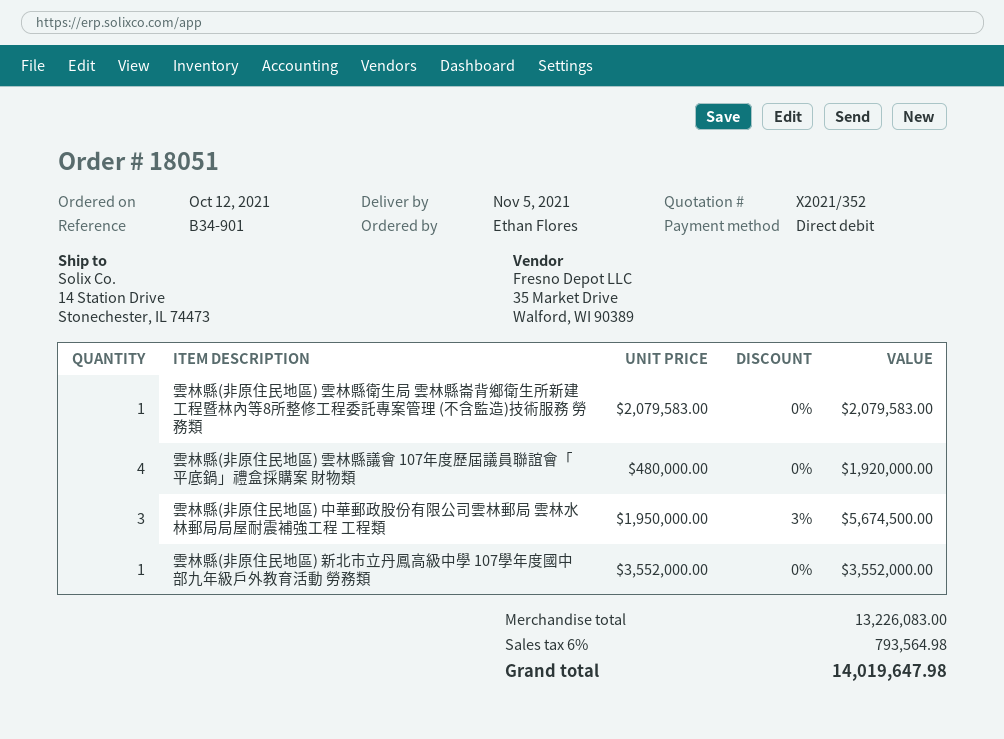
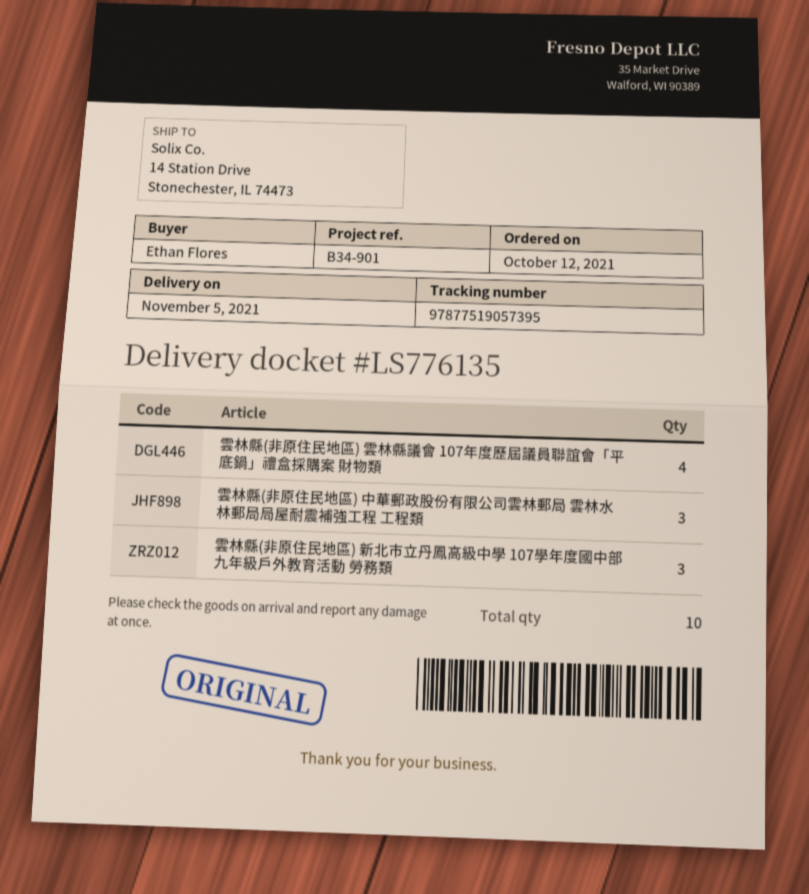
雲林縣(非原住民地區) 雲林縣衛生局 雲林縣崙背鄉衛生所新建工程暨林內等8所整修工程委託專案管理 (不含監造)技術服務 勞務類: 1 -> none
雲林縣(非原住民地區) 新北市立丹鳳高級中學 107學年度國中部九年級戶外教育活動 勞務類: 1 -> 3

